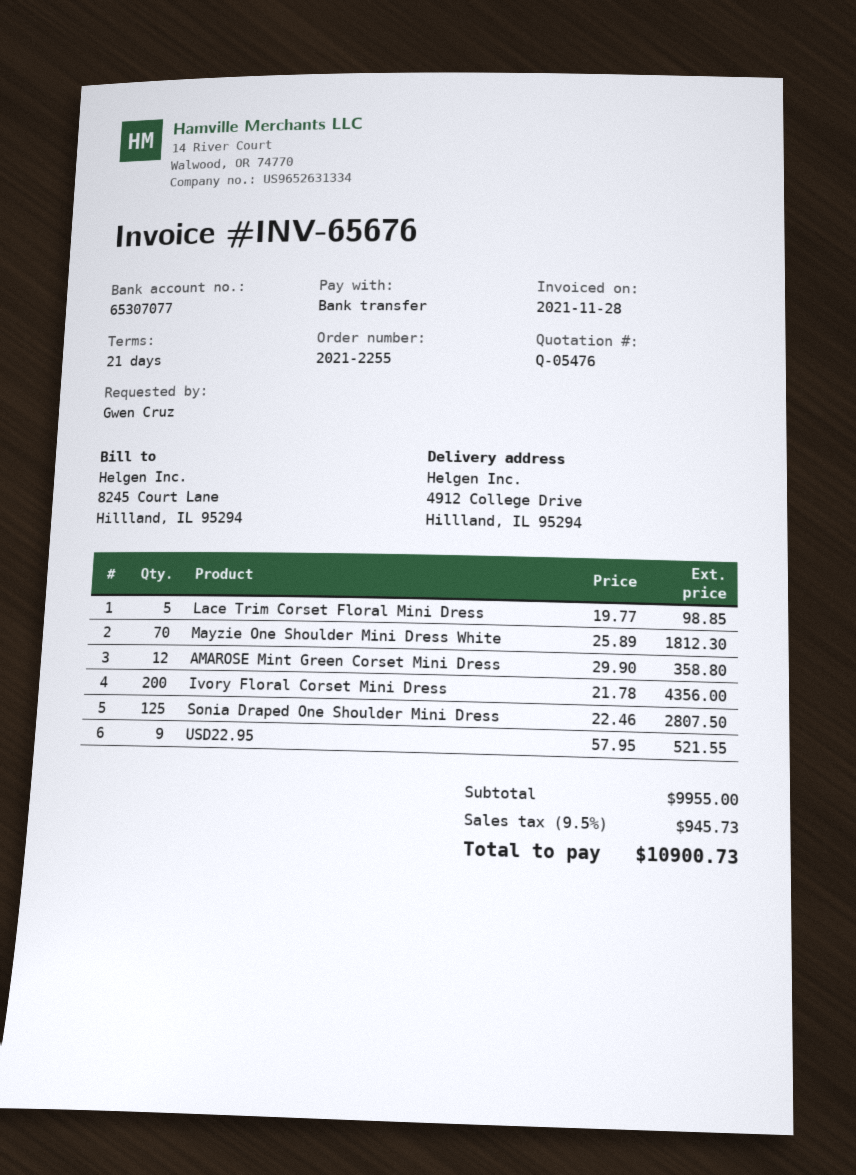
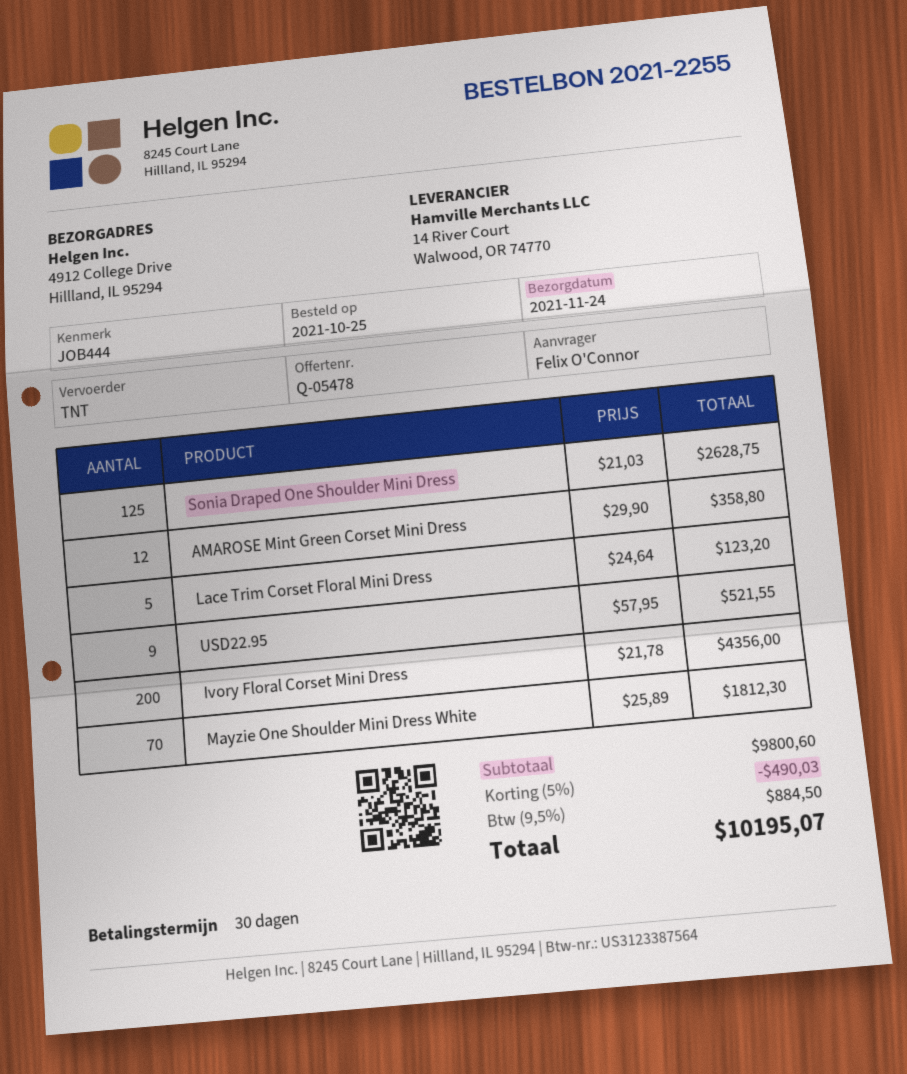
quote number: Q-05476 -> Q-05478
payment terms: 21 days -> 30 days
ordered by: Gwen Cruz -> Felix O'Connor
Lace Trim Corset Floral Mini Dress: 5 x 19.77 = 98.85 -> 5 x 24.64 = 123.20
Sonia Draped One Shoulder Mini Dress: 125 x 22.46 = 2807.50 -> 125 x 21.03 = 2628.75
subtotal: 9955.00 -> 9800.60
discount: none -> 5% = 490.03
tax: 9.5% = 945.73 -> 9.5% = 884.50
total: 10900.73 -> 10195.07

